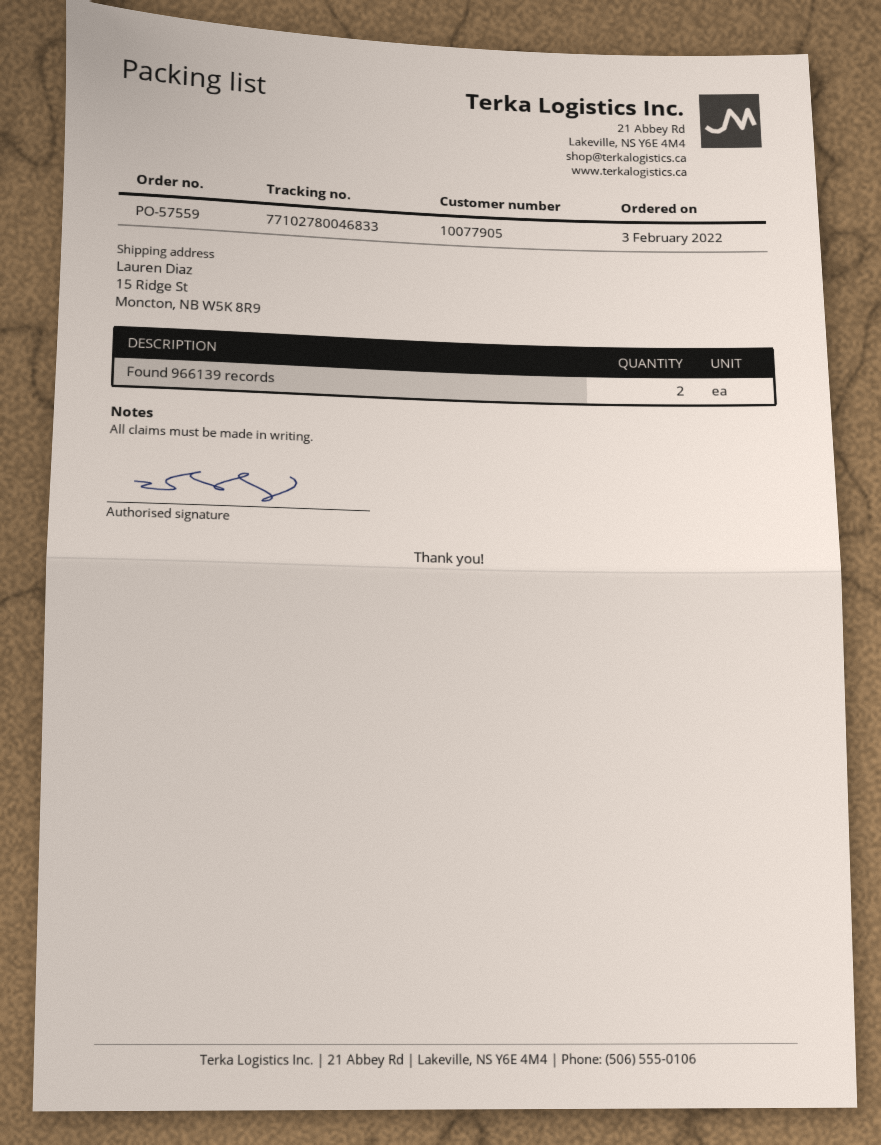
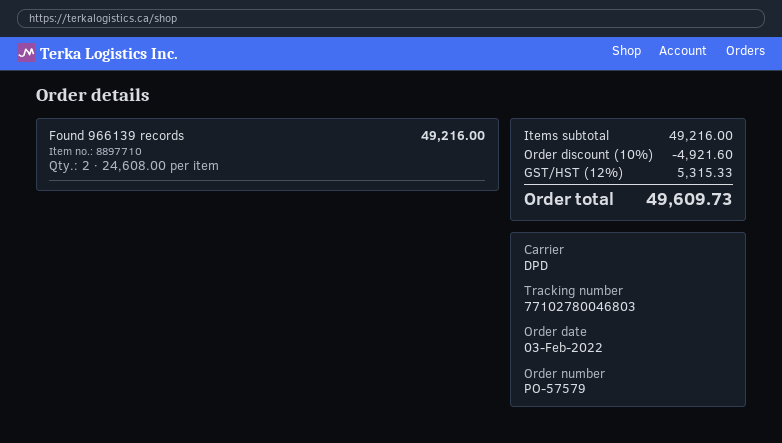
order number: PO-57559 -> PO-57579
tracking number: 77102780046833 -> 77102780046803

